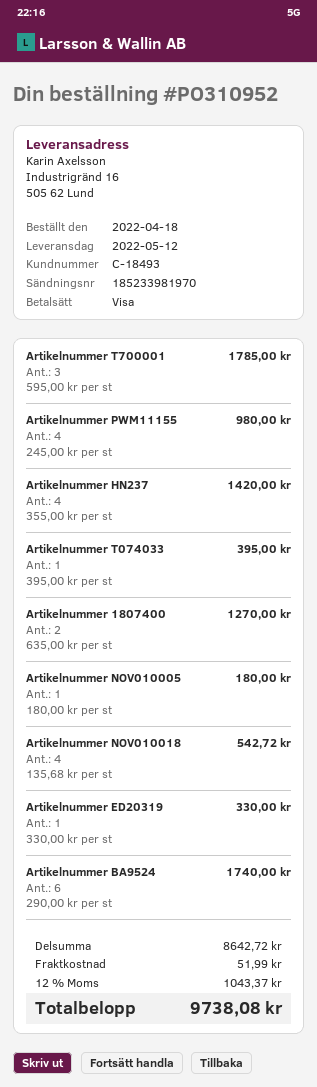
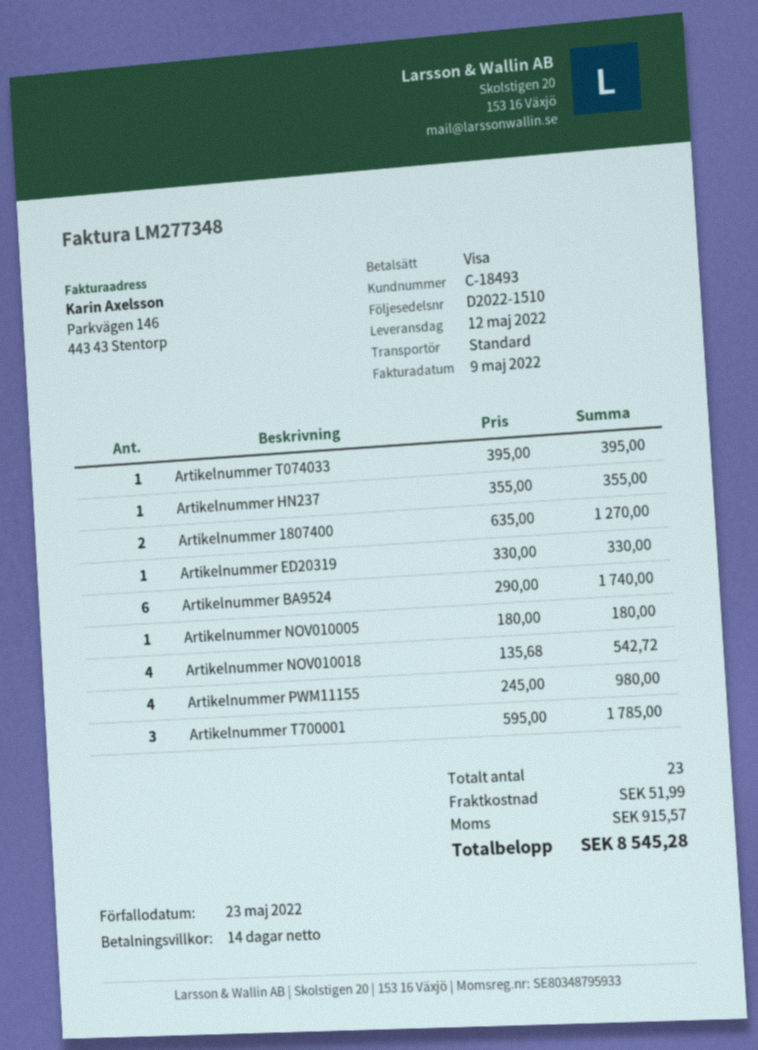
Artikelnummer HN237: 4 x 355.00 = 1420.00 -> 1 x 355.00 = 355.00
tax: 1043.37 -> 915.57
total: 9738.08 -> 8545.28

